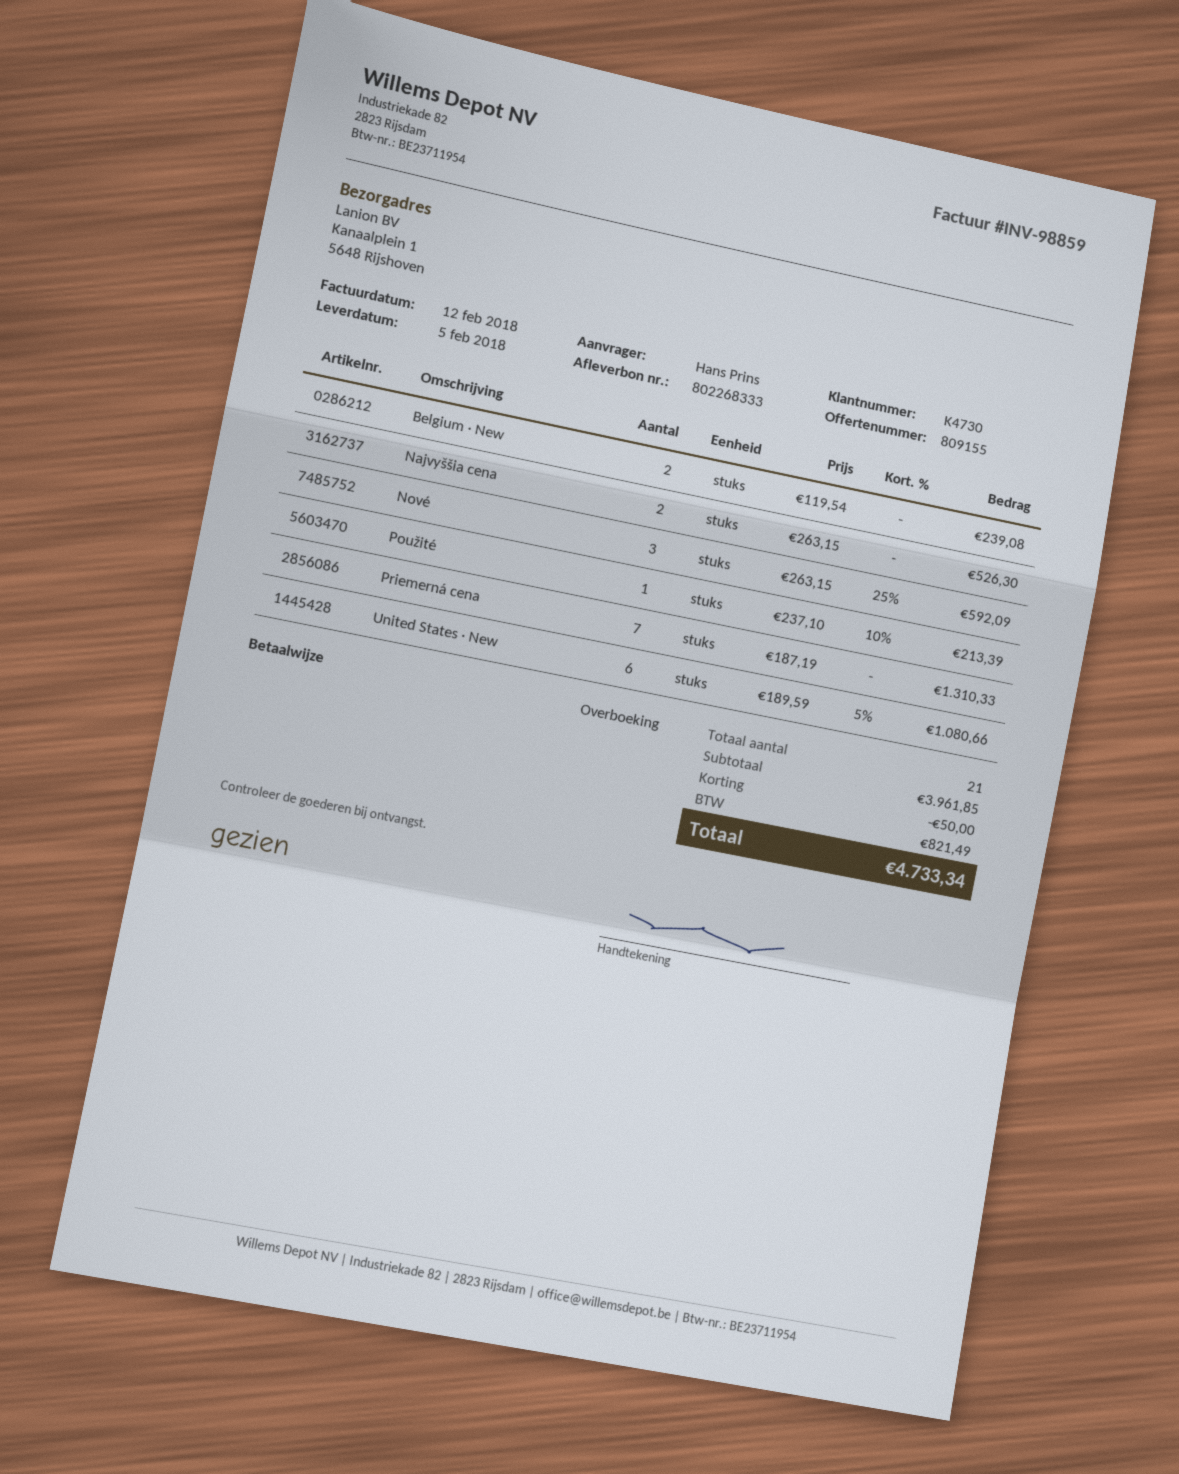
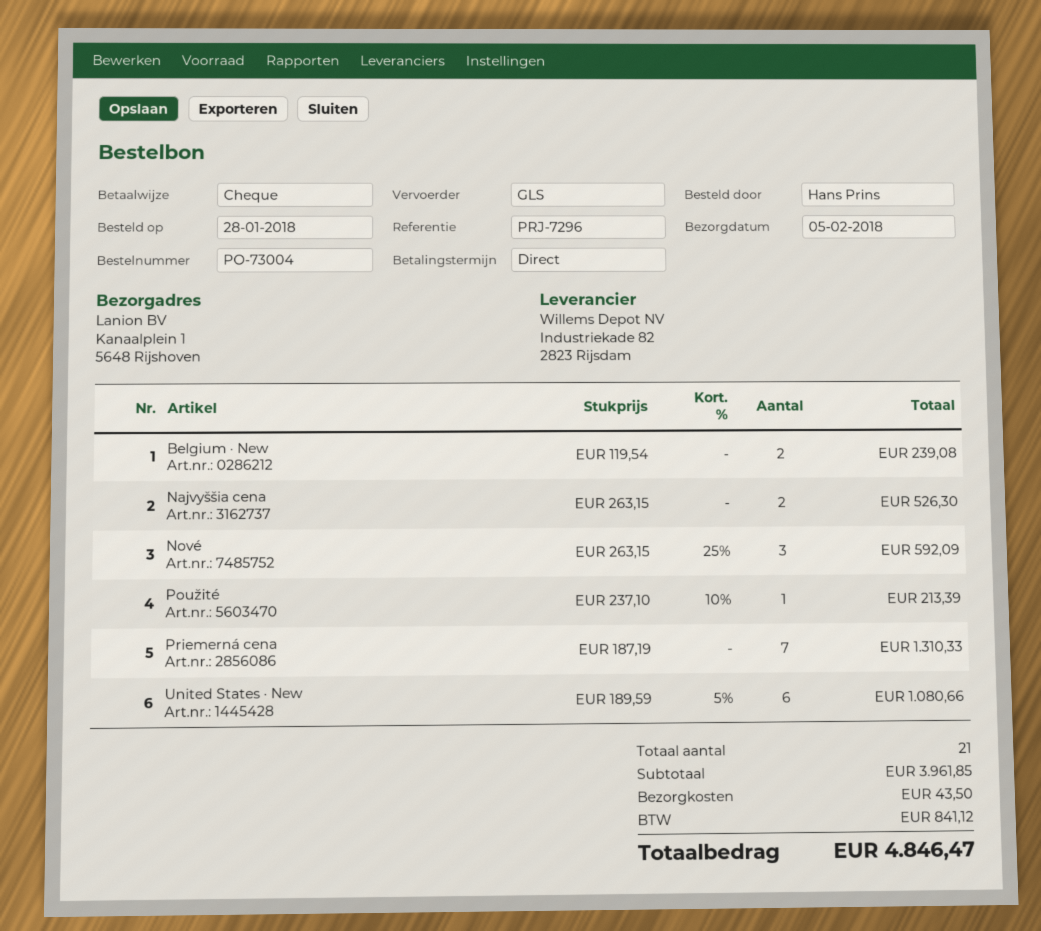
payment method: bank transfer -> cheque
discount: 50.00 -> none
shipping: none -> 43.50
tax: 821.49 -> 841.12
total: 4733.34 -> 4846.47

